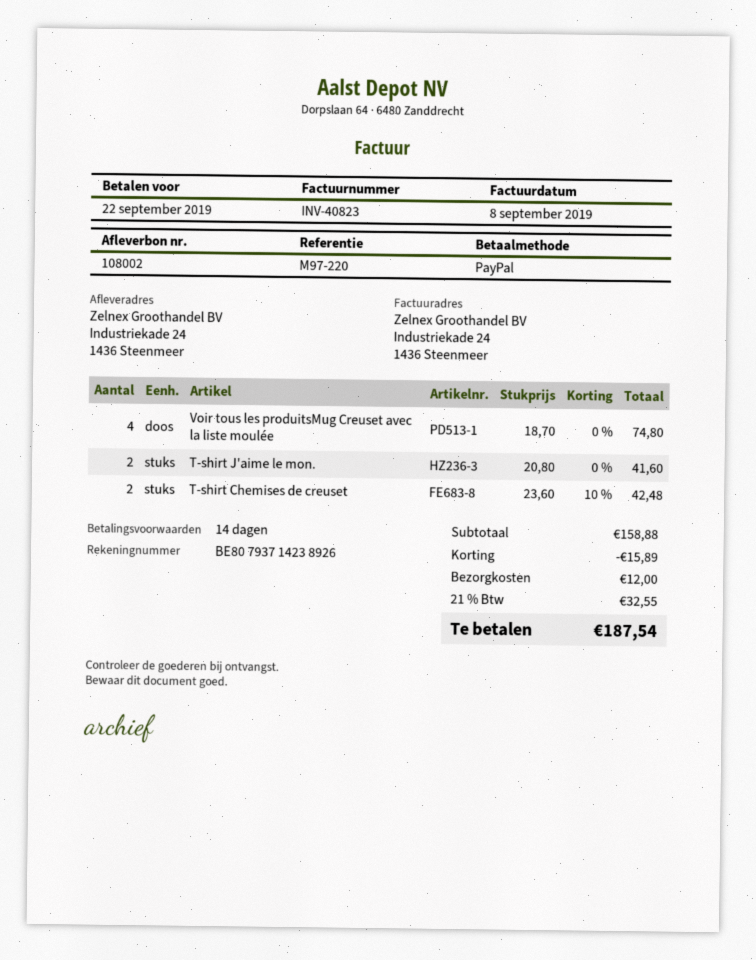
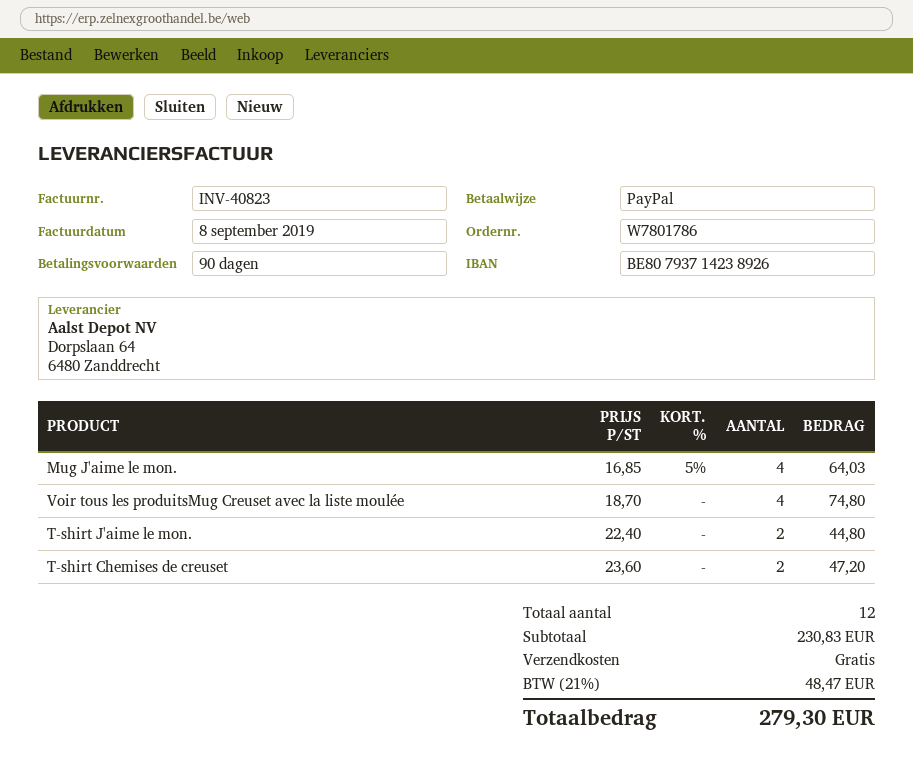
payment terms: 14 days -> 90 days
T-shirt J'aime le mon.: 2 x 20.80 = 41.60 -> 2 x 22.40 = 44.80
T-shirt Chemises de creuset: 2 x 23.60 - 10% = 42.48 -> 2 x 23.60 = 47.20
Mug J'aime le mon.: none -> 4 x 16.85 - 5% = 64.03
subtotal: 158.88 -> 230.83
discount: 15.89 -> none
shipping: 12.00 -> 0.00
tax: 21% = 32.55 -> 21% = 48.47
total: 187.54 -> 279.30

